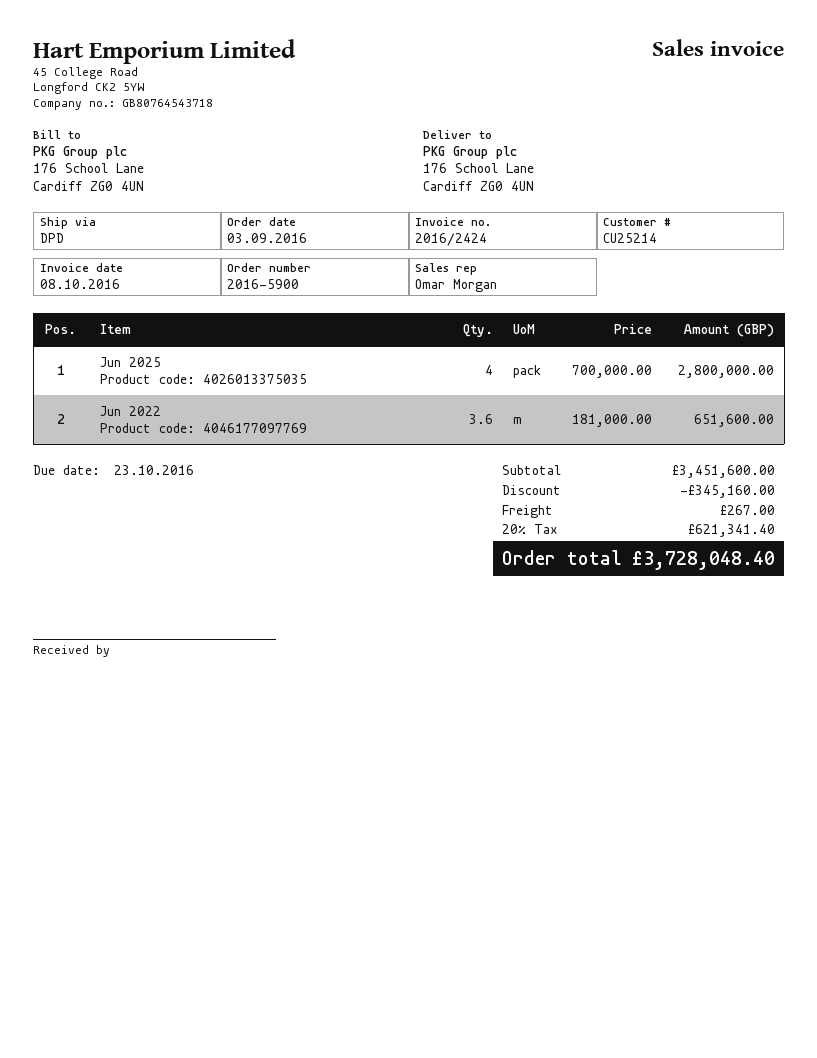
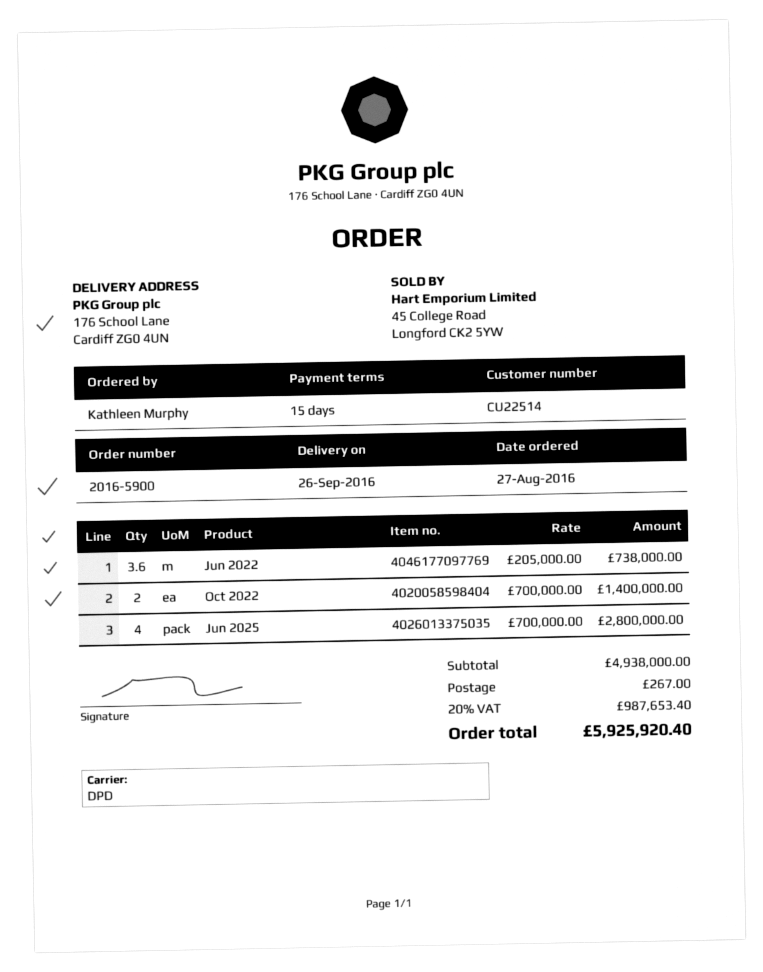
order date: 2016-09-03 -> 2016-08-27
customer number: CU25214 -> CU22514
Jun 2022: 3.6 x 181000.00 = 651600.00 -> 3.6 x 205000.00 = 738000.00
Oct 2022: none -> 2 x 700000.00 = 1400000.00
subtotal: 3451600.00 -> 4938000.00
discount: 345160.00 -> none
tax: 20% = 621341.40 -> 20% = 987653.40
total: 3728048.40 -> 5925920.40

